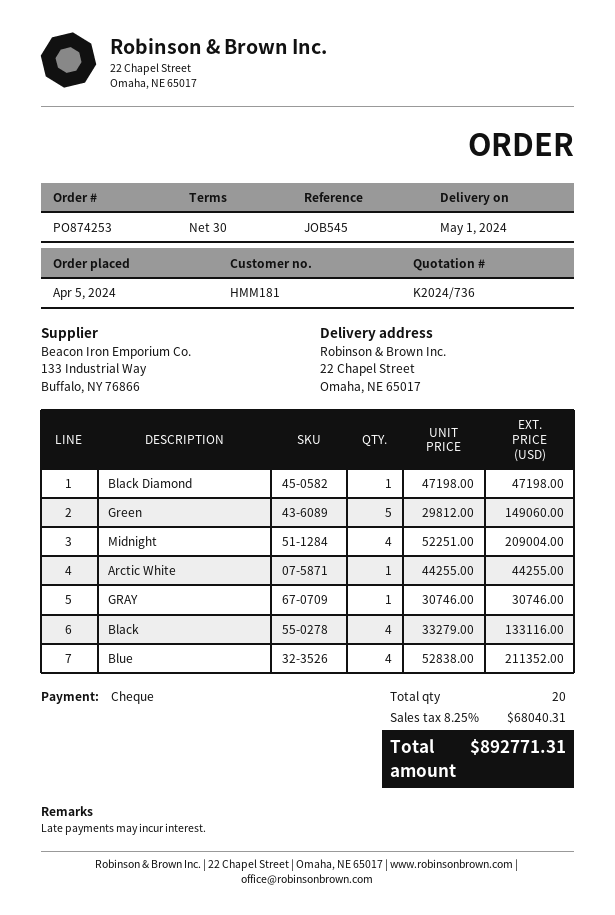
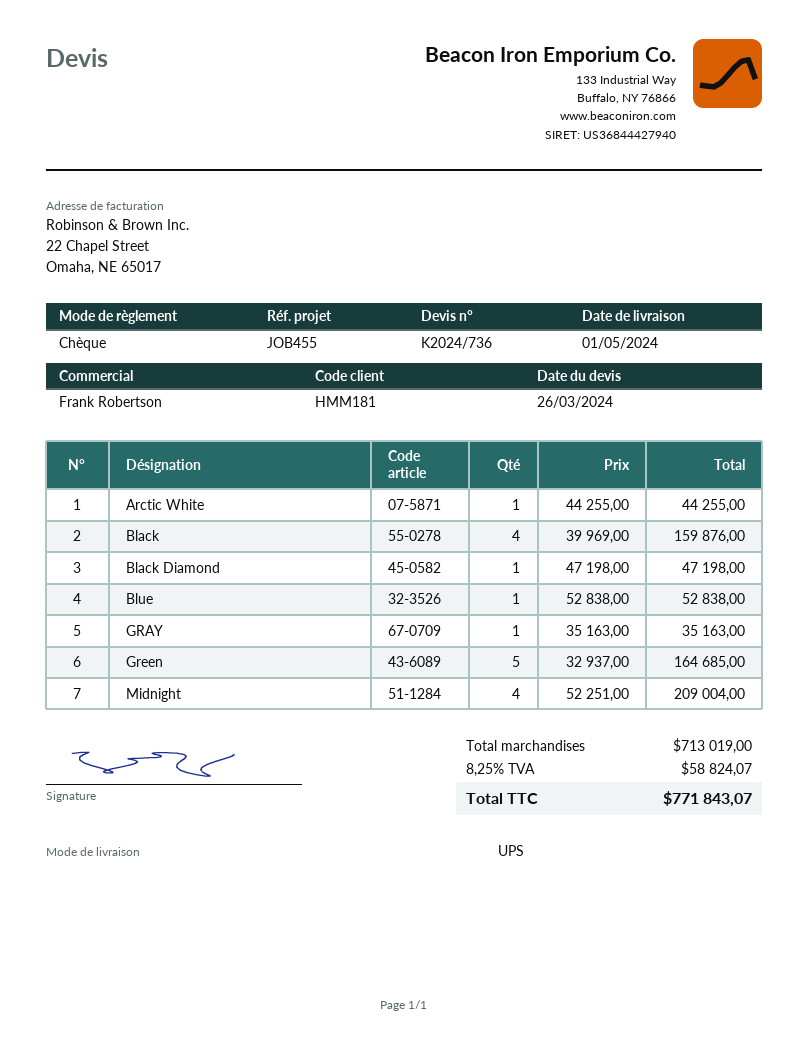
reference: JOB545 -> JOB455
Green: 5 x 29812.00 = 149060.00 -> 5 x 32937.00 = 164685.00
GRAY: 1 x 30746.00 = 30746.00 -> 1 x 35163.00 = 35163.00
Black: 4 x 33279.00 = 133116.00 -> 4 x 39969.00 = 159876.00
Blue: 4 x 52838.00 = 211352.00 -> 1 x 52838.00 = 52838.00
tax: 8.25% = 68040.31 -> 8.25% = 58824.07
total: 892771.31 -> 771843.07

